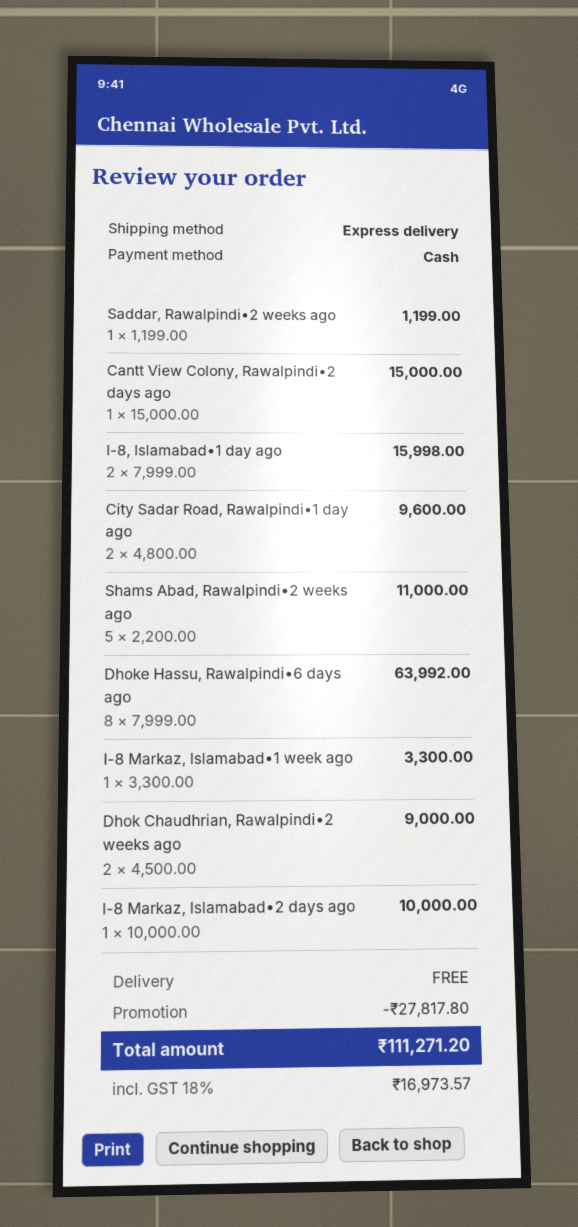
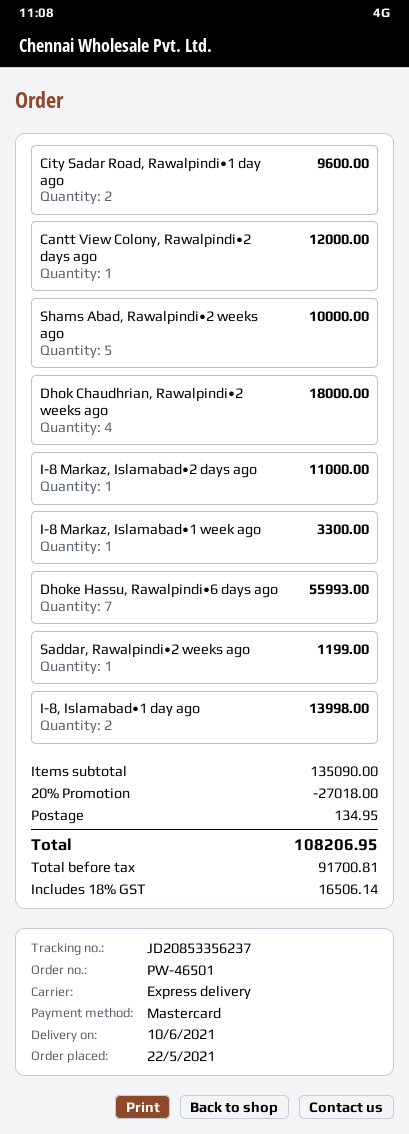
payment method: cash -> Mastercard
Cantt View Colony, Rawalpindi•2 days ago: 1 for 15000.00 -> 1 for 12000.00
I-8, Islamabad•1 day ago: 2 for 15998.00 -> 2 for 13998.00
Shams Abad, Rawalpindi•2 weeks ago: 5 for 11000.00 -> 5 for 10000.00
Dhoke Hassu, Rawalpindi•6 days ago: 8 for 63992.00 -> 7 for 55993.00
Dhok Chaudhrian, Rawalpindi•2 weeks ago: 2 for 9000.00 -> 4 for 18000.00
I-8 Markaz, Islamabad•2 days ago: 1 for 10000.00 -> 1 for 11000.00
discount: 27817.80 -> 27018.00
shipping: 0.00 -> 134.95
tax: 18% = 16973.57 -> 18% = 16506.14
total: 111271.20 -> 108206.95

